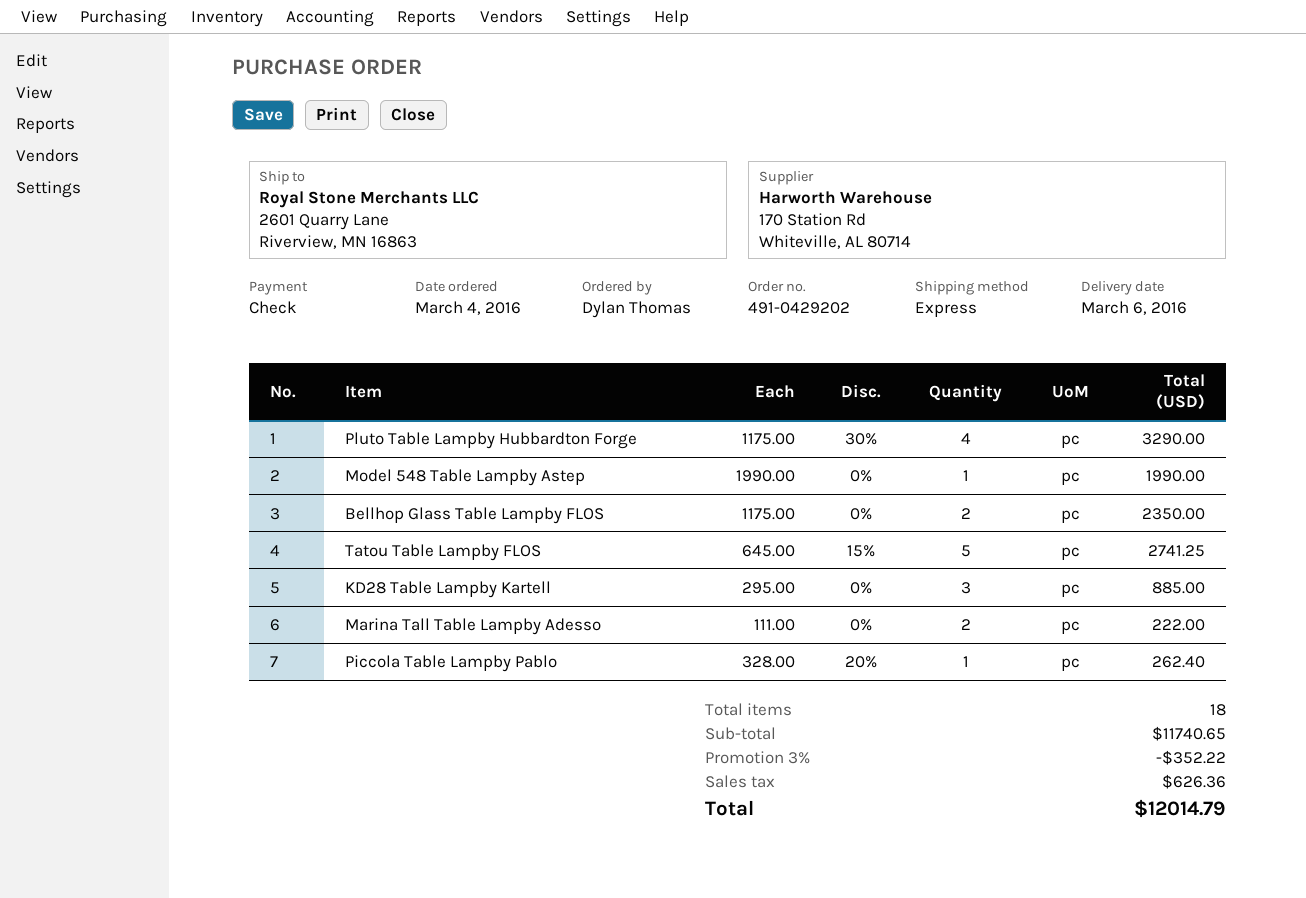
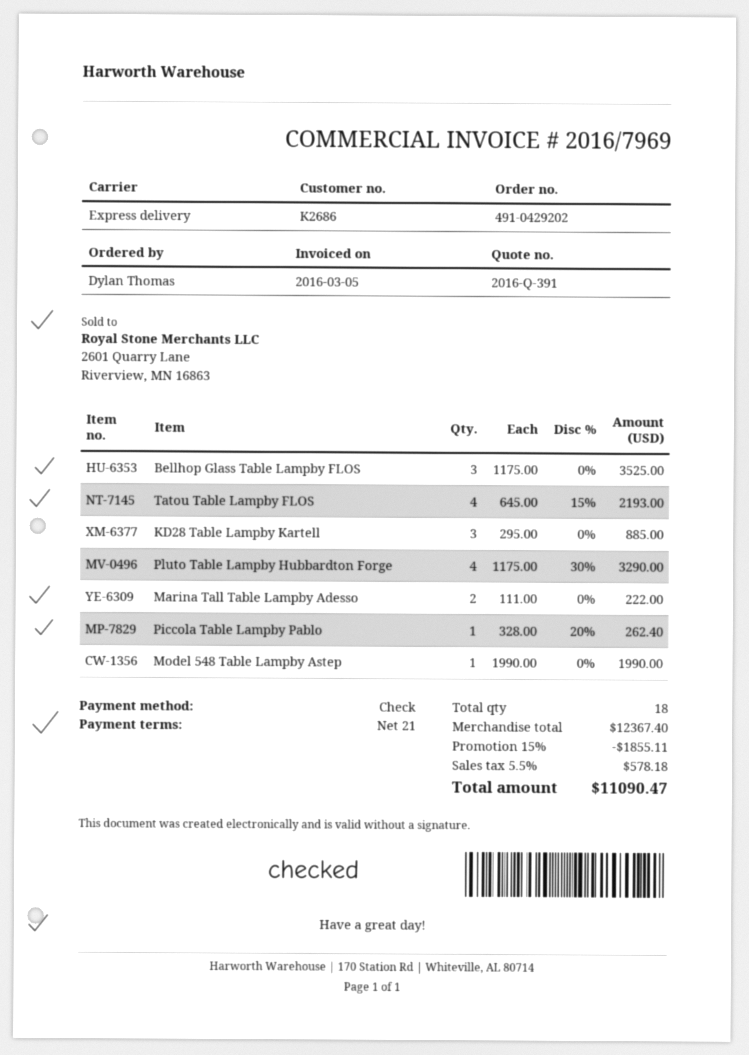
Bellhop Glass Table Lampby FLOS: 2 x 1175.00 = 2350.00 -> 3 x 1175.00 = 3525.00
Tatou Table Lampby FLOS: 5 x 645.00 - 15% = 2741.25 -> 4 x 645.00 - 15% = 2193.00
subtotal: 11740.65 -> 12367.40
discount: 3% = 352.22 -> 15% = 1855.11
tax: 626.36 -> 578.18
total: 12014.79 -> 11090.47

